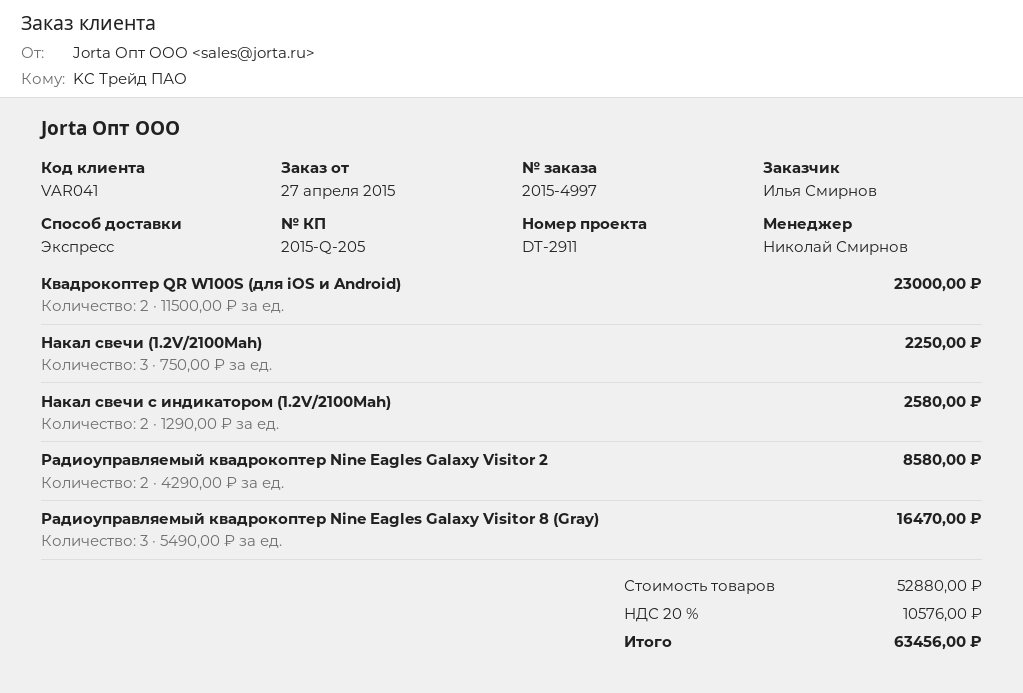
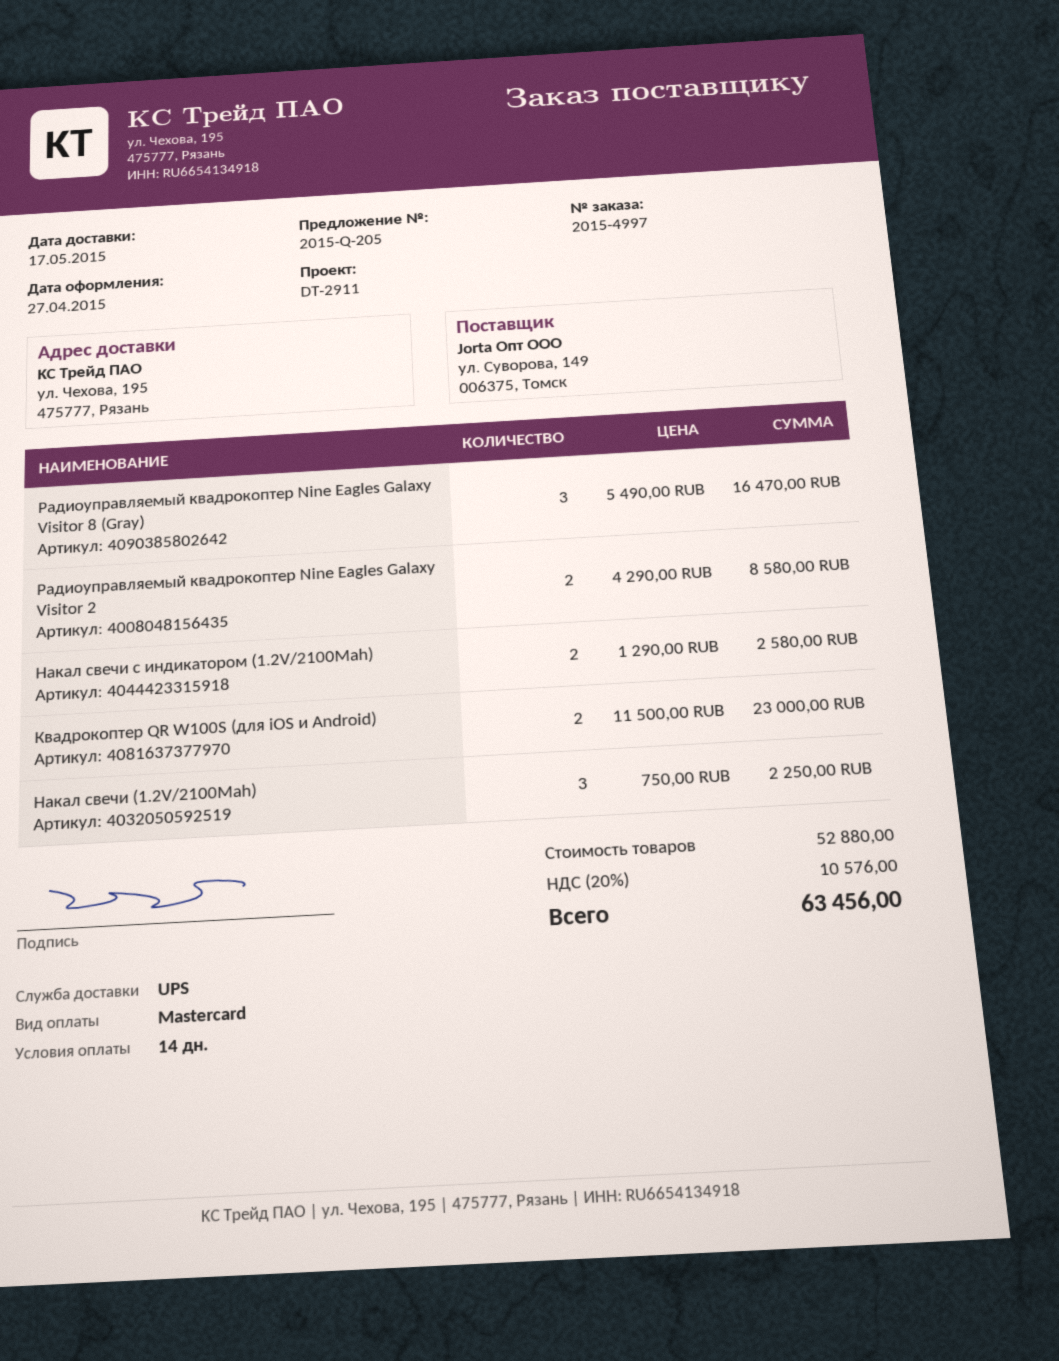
shipping method: express -> UPS

